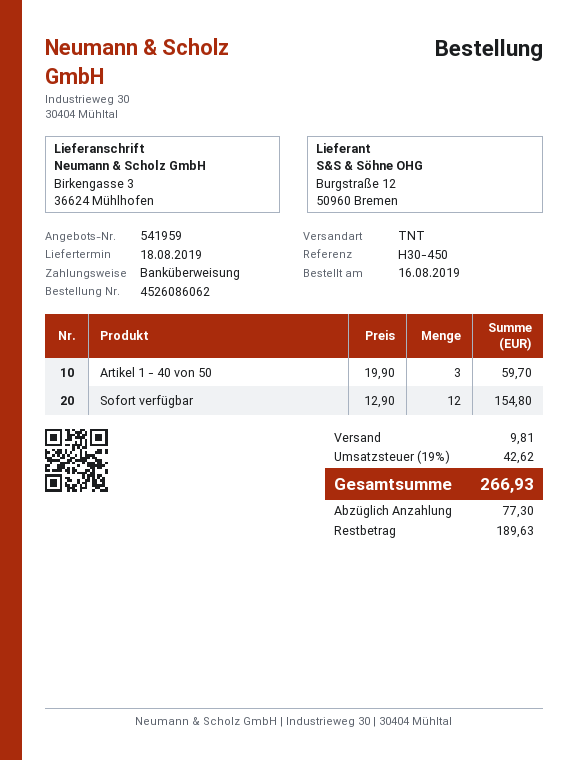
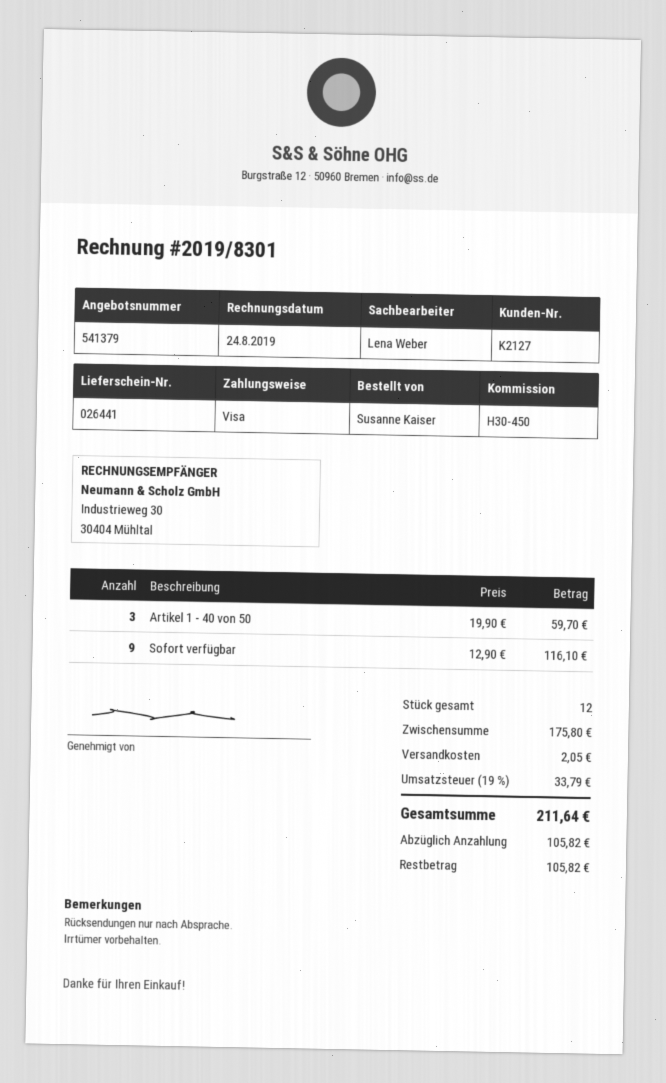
quote number: 541959 -> 541379
payment method: bank transfer -> Visa
Sofort verfügbar: 12 x 12.90 = 154.80 -> 9 x 12.90 = 116.10
shipping: 9.81 -> 2.05
tax: 19% = 42.62 -> 19% = 33.79
total: 266.93 -> 211.64
deposit: 77.30 -> 105.82
balance: 189.63 -> 105.82

